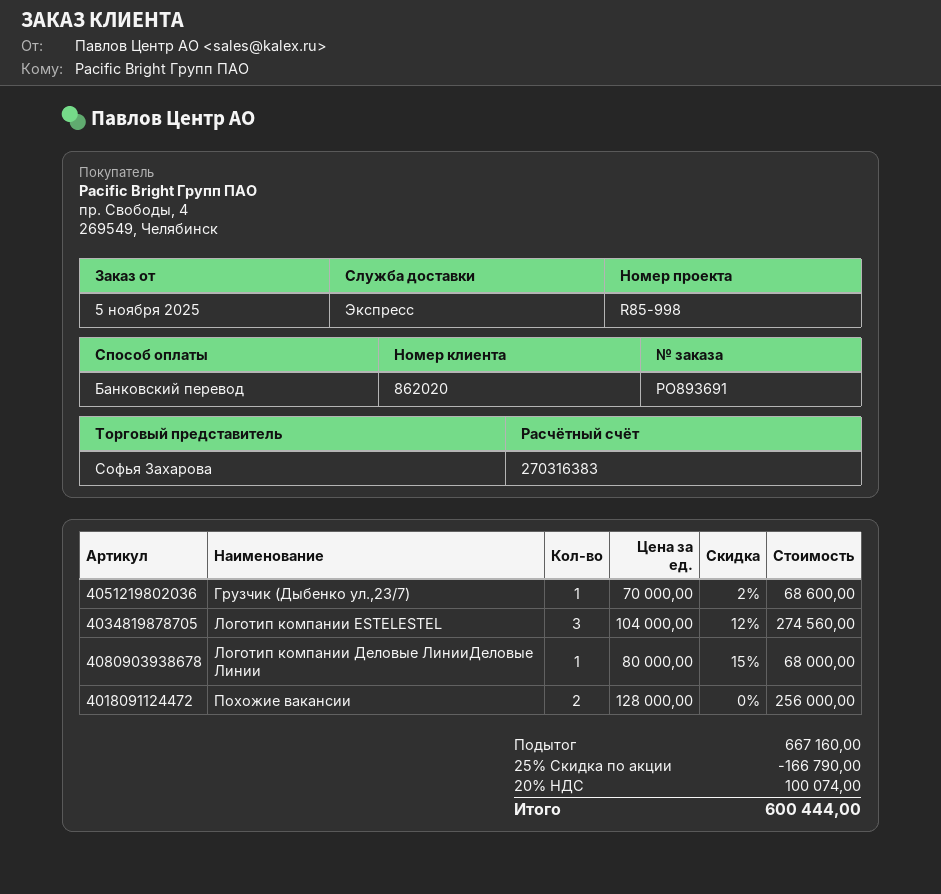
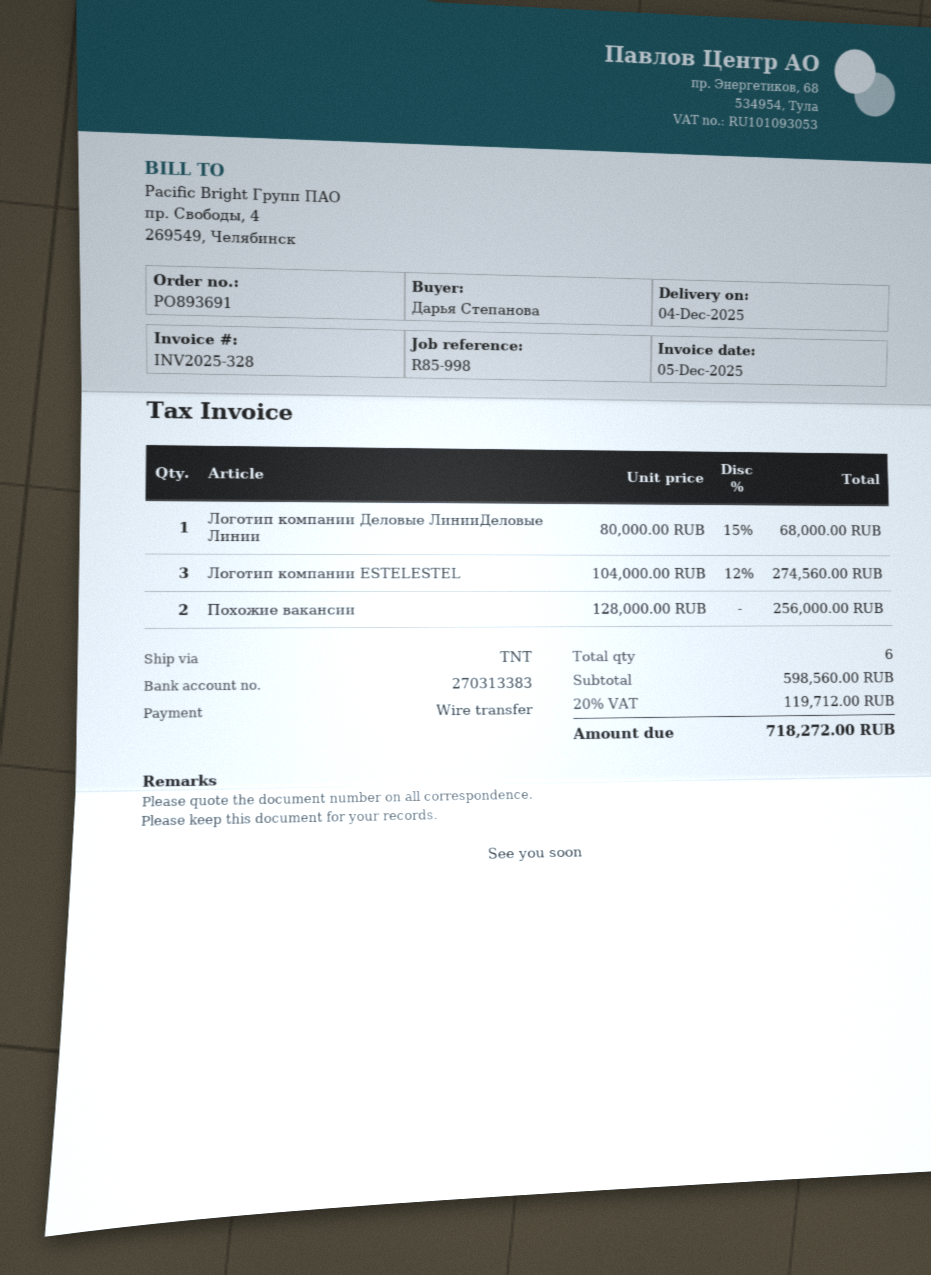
bank account: 270316383 -> 270313383
shipping method: express -> TNT
Грузчик (Дыбенко ул.,23/7): 1 x 70000.00 - 2% = 68600.00 -> none
subtotal: 667160.00 -> 598560.00
discount: 25% = 166790.00 -> none
tax: 20% = 100074.00 -> 20% = 119712.00
total: 600444.00 -> 718272.00

